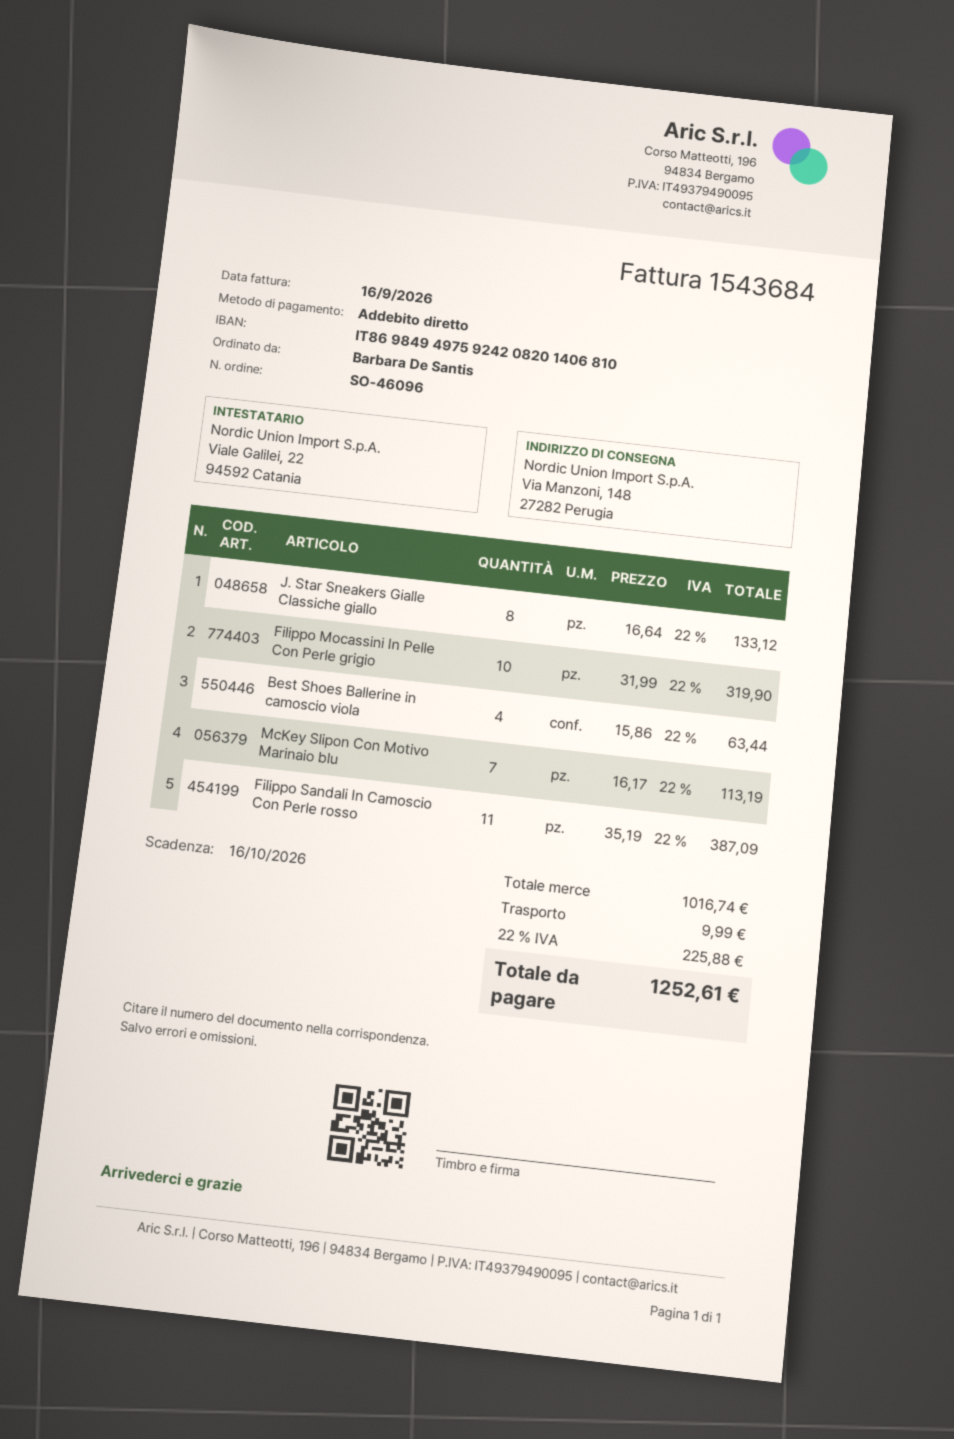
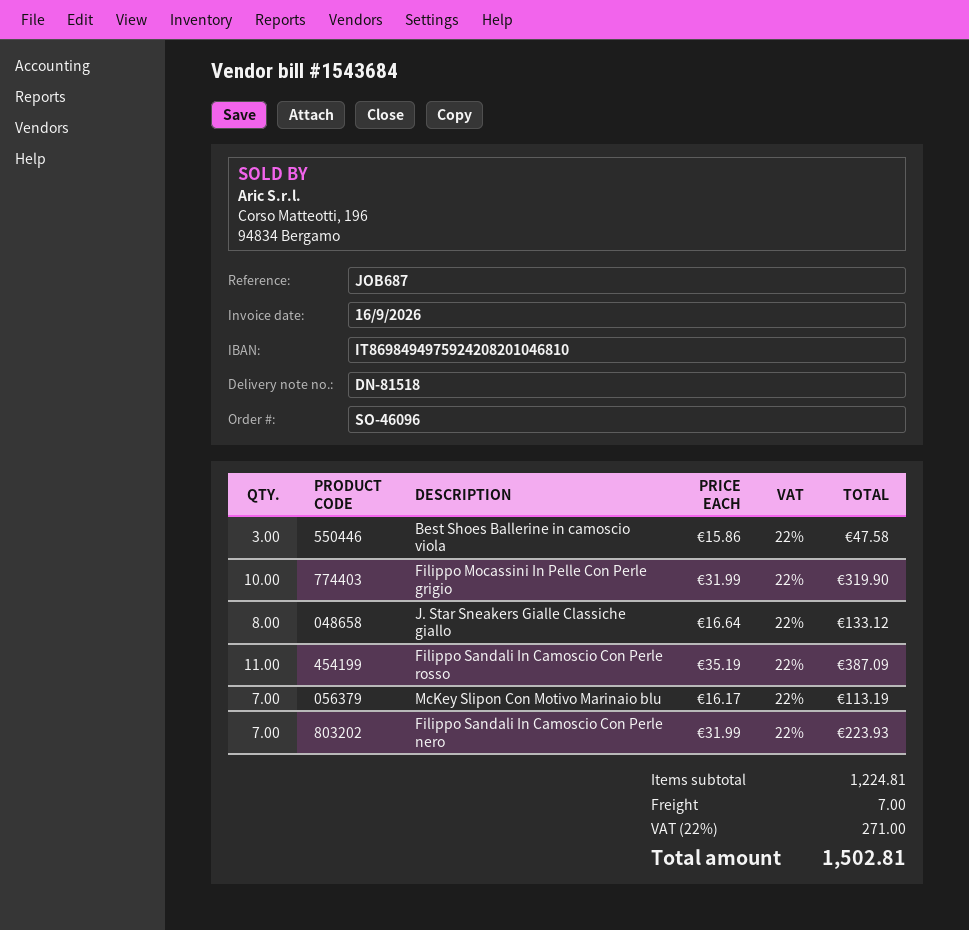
bank account: IT8698494975924208201406810 -> IT8698494975924208201046810
Best Shoes Ballerine in camoscio viola: 4 x 15.86 = 63.44 -> 3 x 15.86 = 47.58
Filippo Sandali In Camoscio Con Perle nero: none -> 7 x 31.99 = 223.93
subtotal: 1016.74 -> 1224.81
shipping: 9.99 -> 7.00
tax: 22% = 225.88 -> 22% = 271.00
total: 1252.61 -> 1502.81

